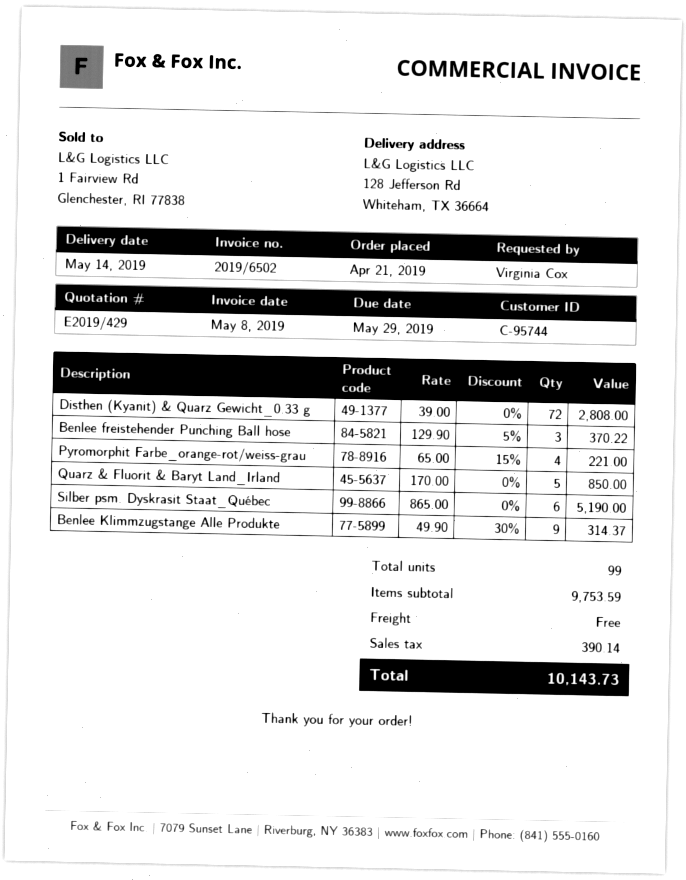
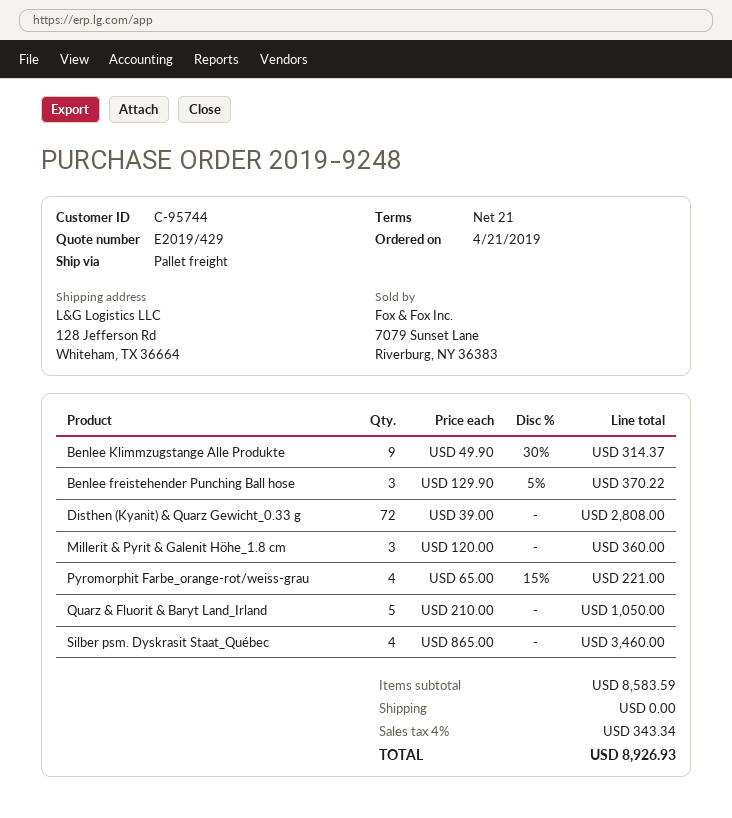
Quarz & Fluorit & Baryt Land_Irland: 5 x 170.00 = 850.00 -> 5 x 210.00 = 1050.00
Silber psm. Dyskrasit Staat_Québec: 6 x 865.00 = 5190.00 -> 4 x 865.00 = 3460.00
Millerit & Pyrit & Galenit Höhe_1.8 cm: none -> 3 x 120.00 = 360.00
subtotal: 9753.59 -> 8583.59
tax: 390.14 -> 343.34
total: 10143.73 -> 8926.93

